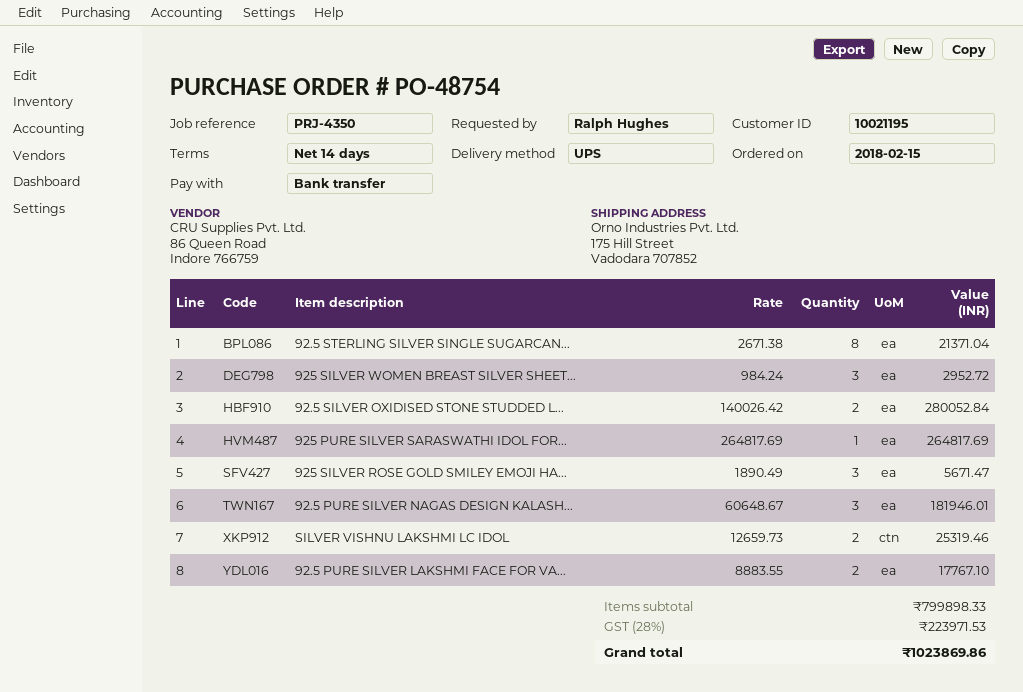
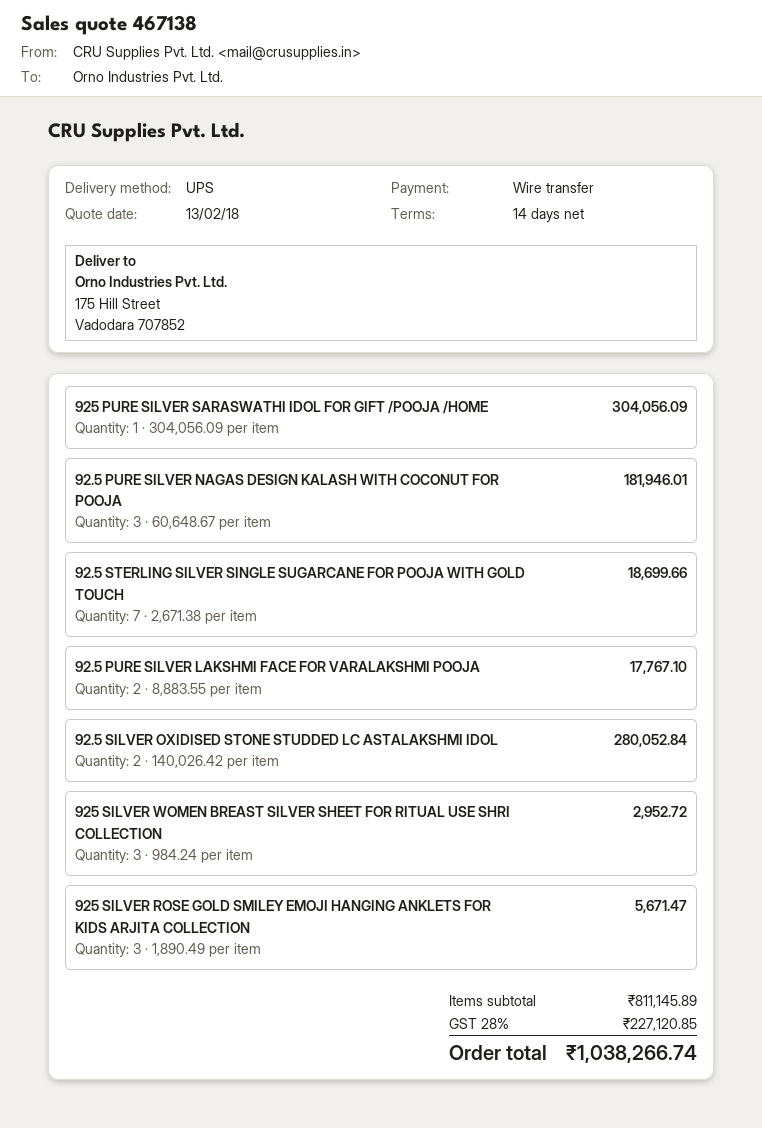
92.5 STERLING SILVER SINGLE SUGARCAN...: 8 x 2671.38 = 21371.04 -> 7 x 2671.38 = 18699.66
925 PURE SILVER SARASWATHI IDOL FOR...: 1 x 264817.69 = 264817.69 -> 1 x 304056.09 = 304056.09
SILVER VISHNU LAKSHMI LC IDOL: 2 x 12659.73 = 25319.46 -> none
subtotal: 799898.33 -> 811145.89
tax: 28% = 223971.53 -> 28% = 227120.85
total: 1023869.86 -> 1038266.74

